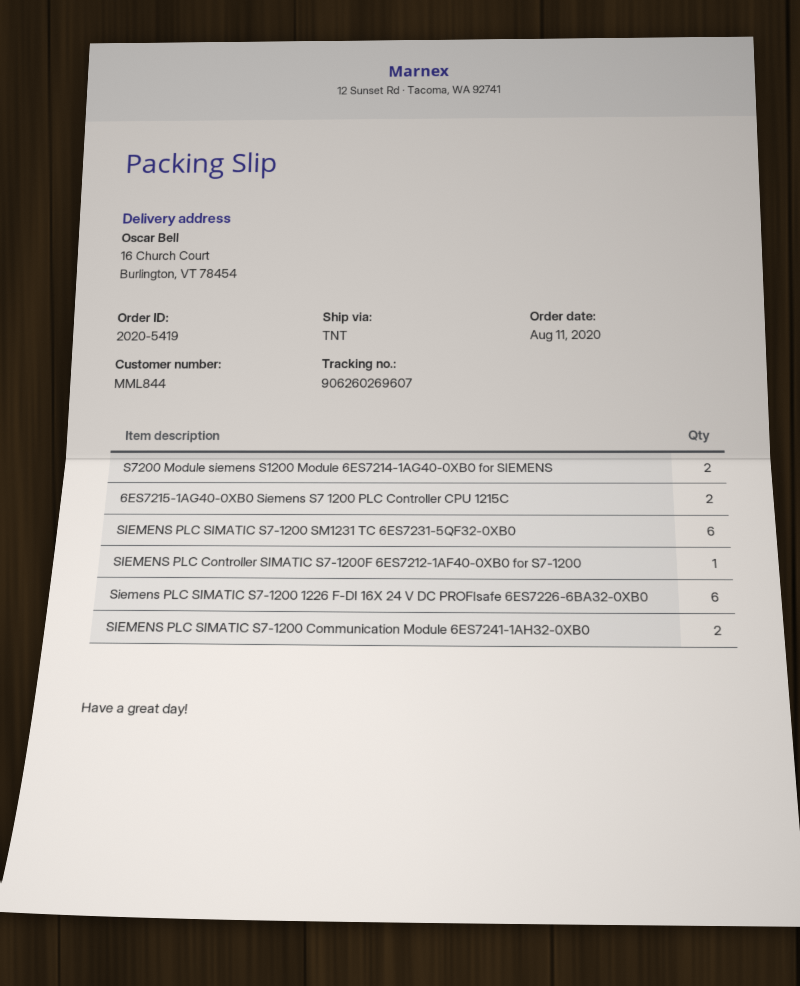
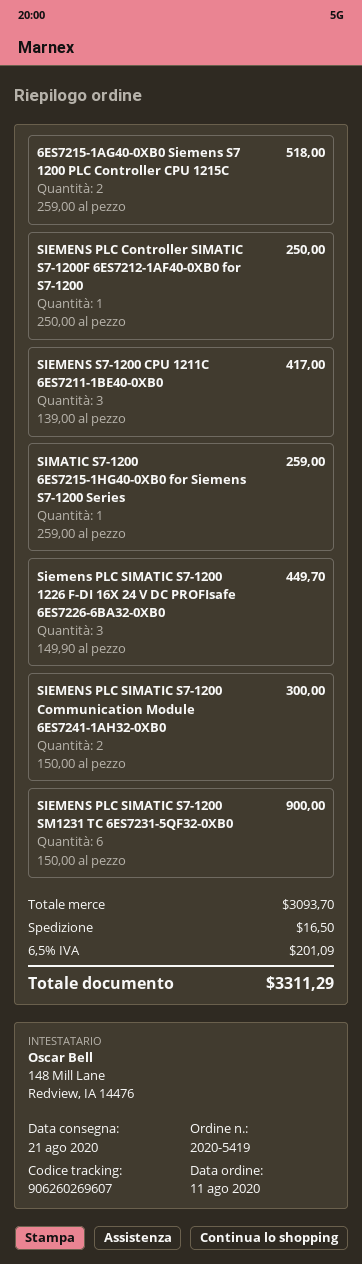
S7200 Module siemens S1200 Module 6ES7214-1AG40-0XB0 for SIEMENS: 2 -> none
Siemens PLC SIMATIC S7-1200 1226 F-DI 16X 24 V DC PROFIsafe 6ES7226-6BA32-0XB0: 6 -> 3
SIEMENS S7-1200 CPU 1211C 6ES7211-1BE40-0XB0: none -> 3
SIMATIC S7-1200 6ES7215-1HG40-0XB0 for Siemens S7-1200 Series: none -> 1

